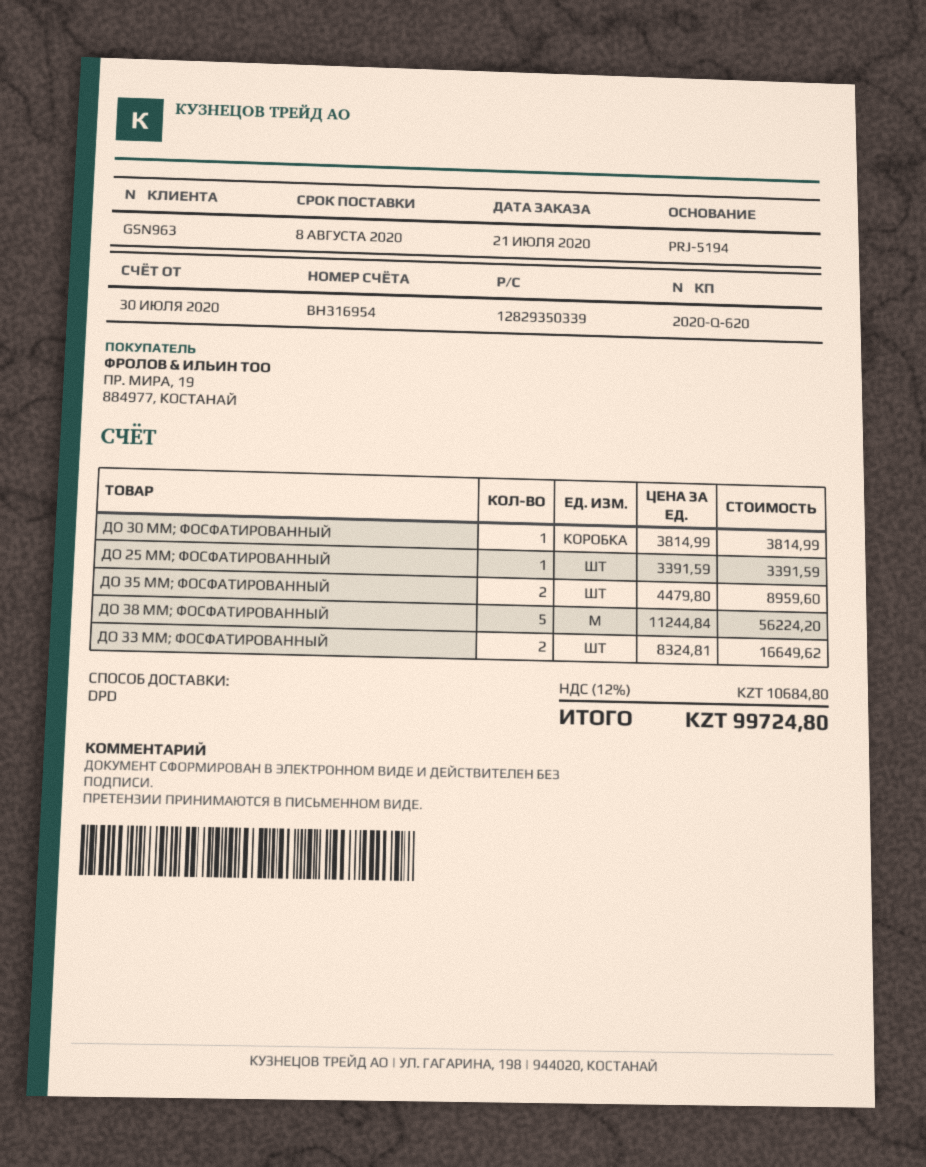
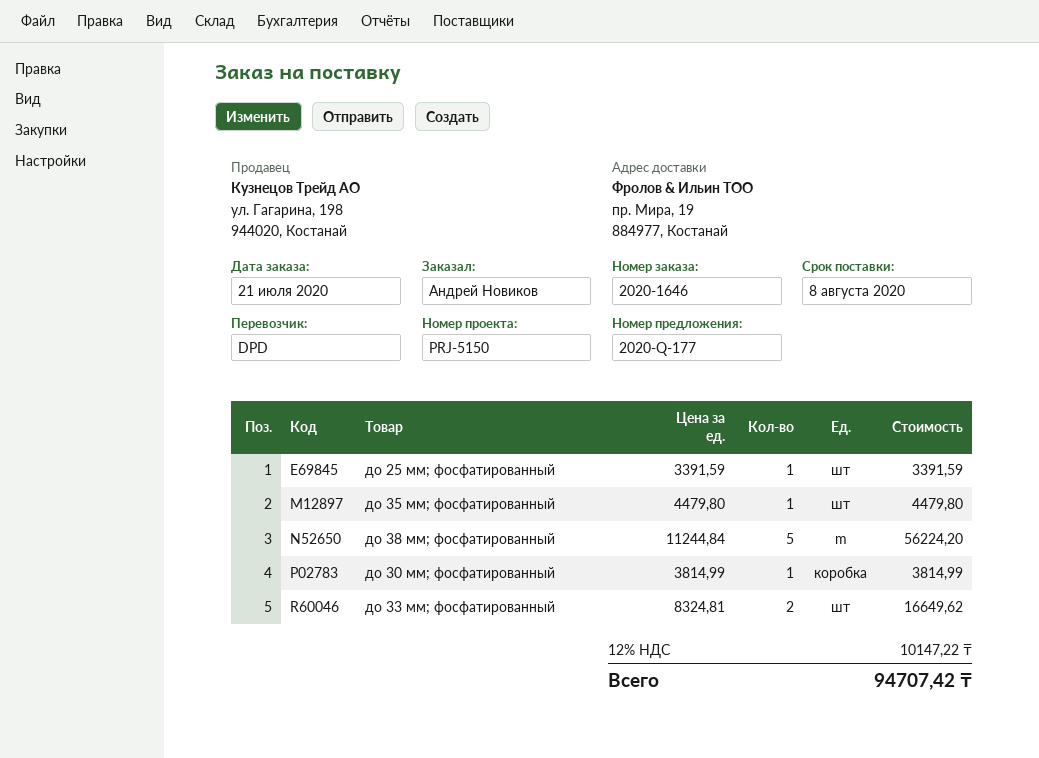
quote number: 2020-Q-620 -> 2020-Q-177
reference: PRJ-5194 -> PRJ-5150
ДО 35 ММ; ФОСФАТИРОВАННЫЙ: 2 x 4479.80 = 8959.60 -> 1 x 4479.80 = 4479.80
tax: 12% = 10684.80 -> 12% = 10147.22
total: 99724.80 -> 94707.42

